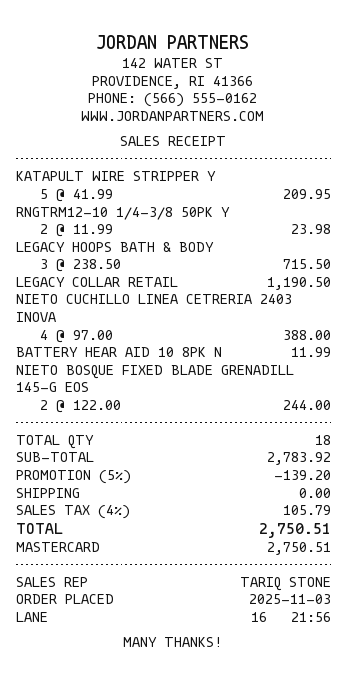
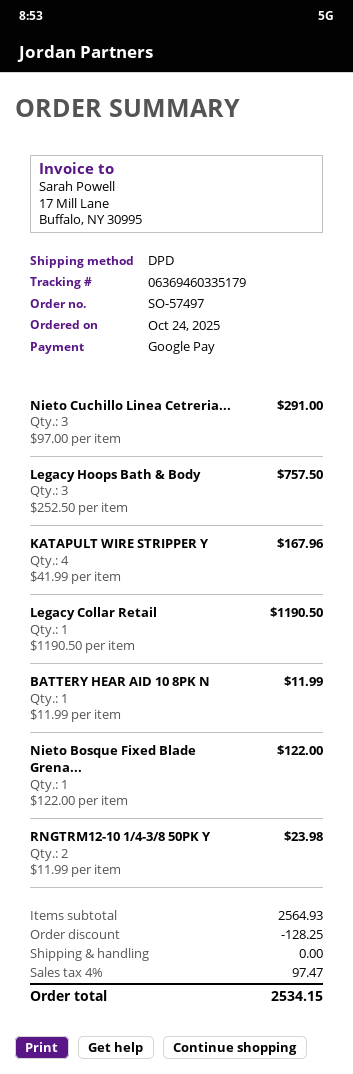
order date: 2025-11-03 -> 2025-10-24
payment method: Mastercard -> Google Pay
KATAPULT WIRE STRIPPER Y: 5 x 41.99 = 209.95 -> 4 x 41.99 = 167.96
LEGACY HOOPS BATH & BODY: 3 x 238.50 = 715.50 -> 3 x 252.50 = 757.50
NIETO CUCHILLO LINEA CETRERIA 2403 INOVA: 4 x 97.00 = 388.00 -> 3 x 97.00 = 291.00
NIETO BOSQUE FIXED BLADE GRENADILL 145-G EOS: 2 x 122.00 = 244.00 -> 1 x 122.00 = 122.00
subtotal: 2783.92 -> 2564.93
discount: 139.20 -> 128.25
tax: 4% = 105.79 -> 4% = 97.47
total: 2750.51 -> 2534.15

